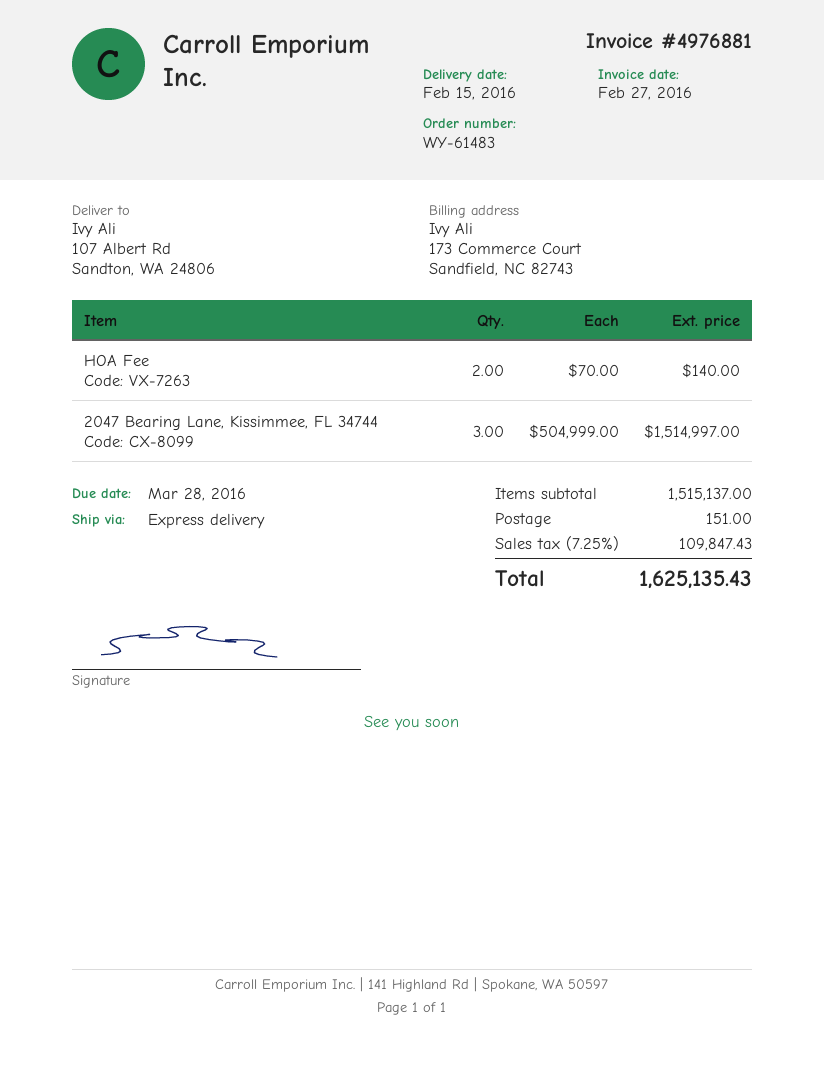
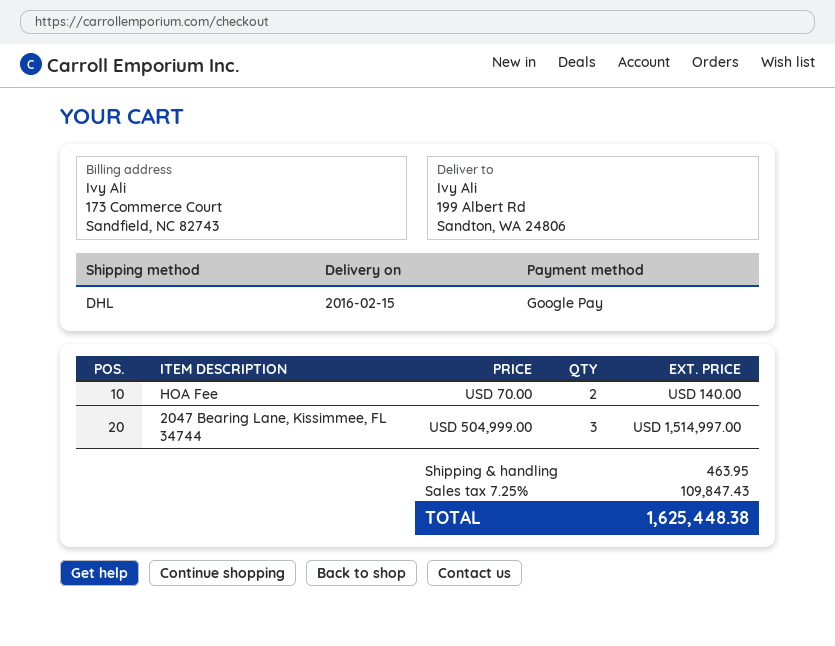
shipping method: express -> DHL
ship to: 107 Albert Rd, Sandton, WA 24806 -> 199 Albert Rd, Sandton, WA 24806
shipping: 151.00 -> 463.95
total: 1625135.43 -> 1625448.38

